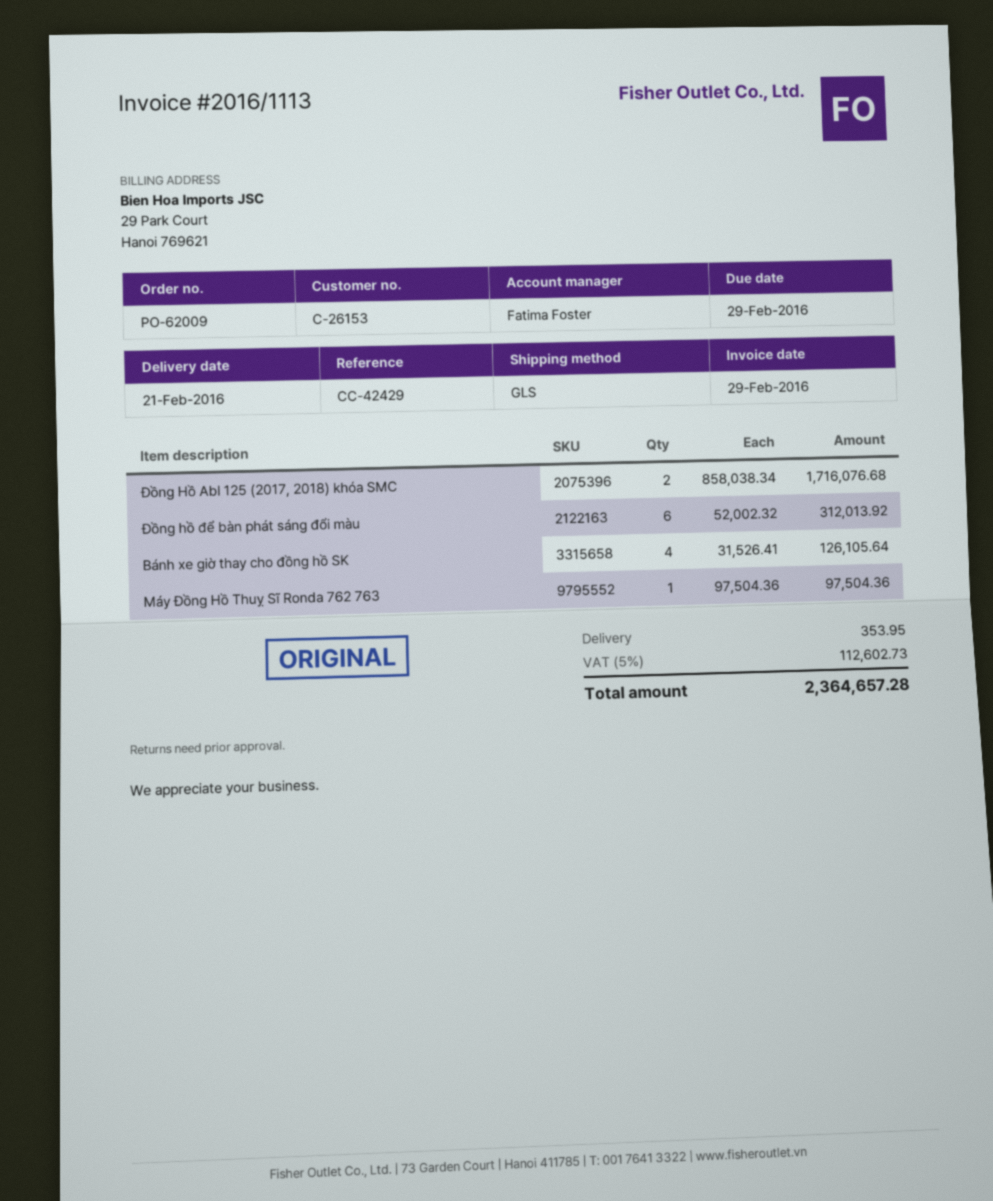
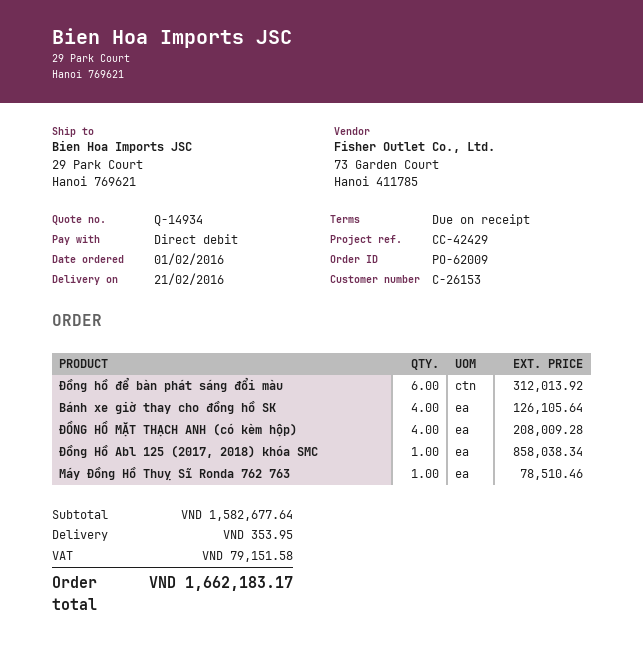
Đồng Hồ Abl 125 (2017, 2018) khóa SMC: 2 for 1716076.68 -> 1 for 858038.34
Máy Đồng Hồ Thuỵ Sĩ Ronda 762 763: 1 for 97504.36 -> 1 for 78510.46
ĐỒNG HỒ MẶT THẠCH ANH (có kèm hộp): none -> 4 for 208009.28
tax: 112602.73 -> 79151.58
total: 2364657.28 -> 1662183.17

